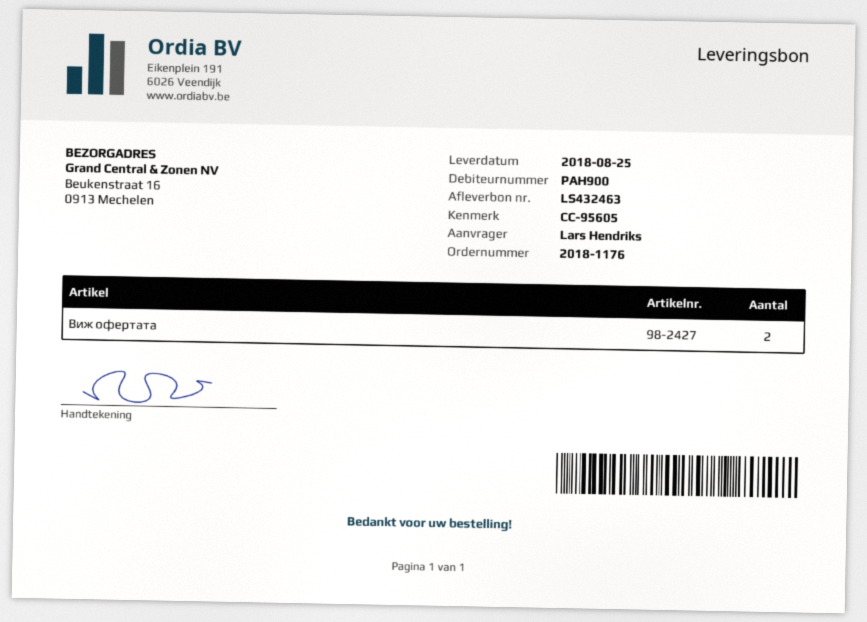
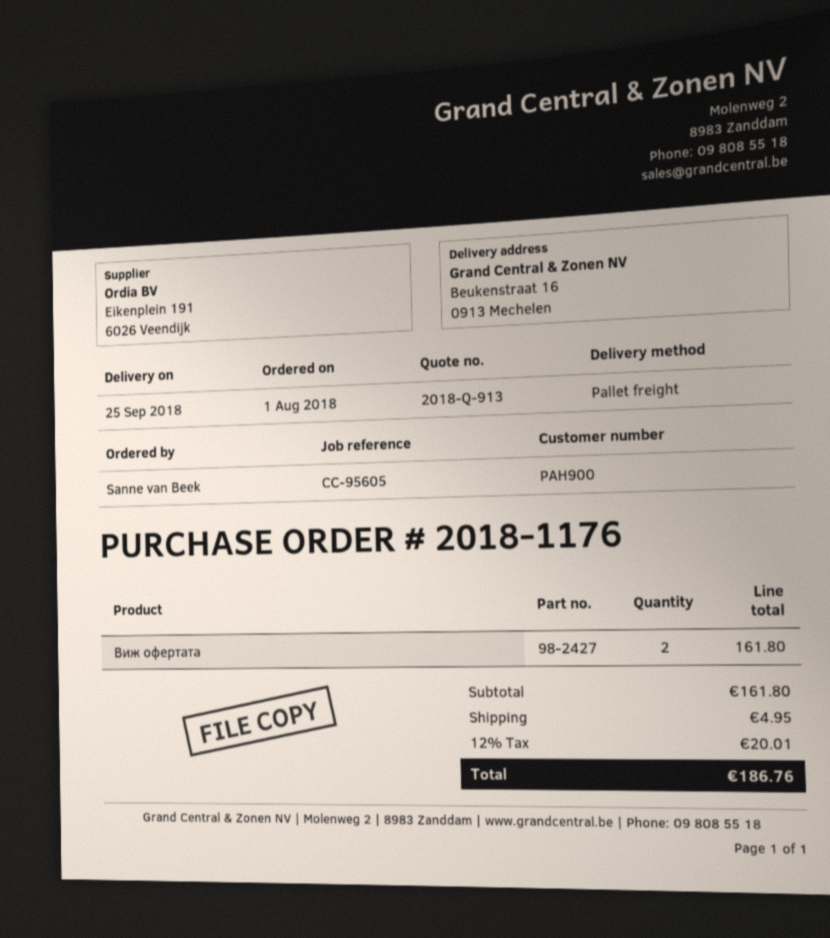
delivery date: 2018-08-25 -> 2018-09-25
ordered by: Lars Hendriks -> Sanne van Beek

